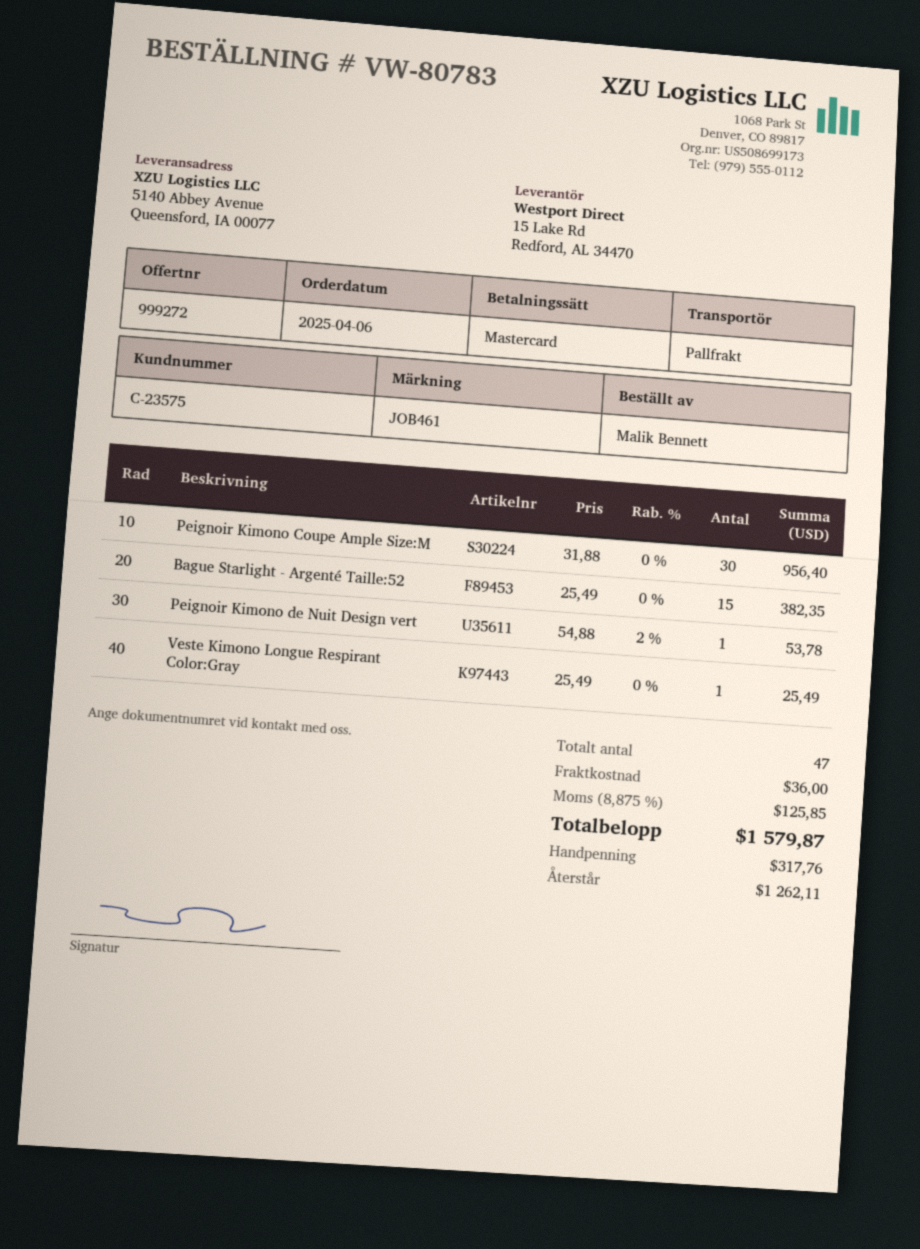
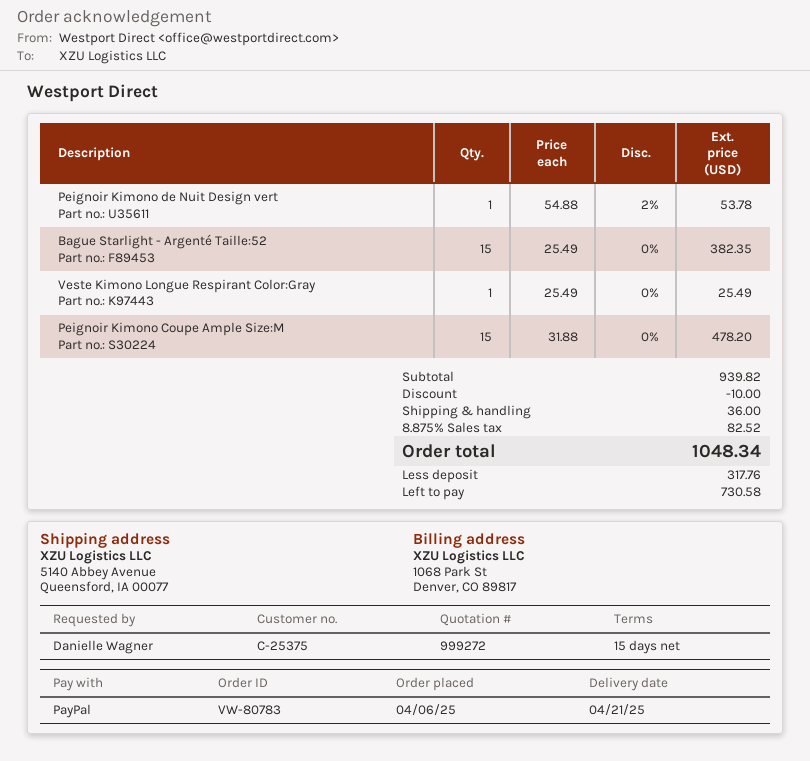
customer number: C-23575 -> C-25375
ordered by: Malik Bennett -> Danielle Wagner
payment method: Mastercard -> PayPal
Peignoir Kimono Coupe Ample Size:M: 30 x 31.88 = 956.40 -> 15 x 31.88 = 478.20
discount: none -> 10.00
tax: 8.875% = 125.85 -> 8.875% = 82.52
total: 1579.87 -> 1048.34
balance: 1262.11 -> 730.58

